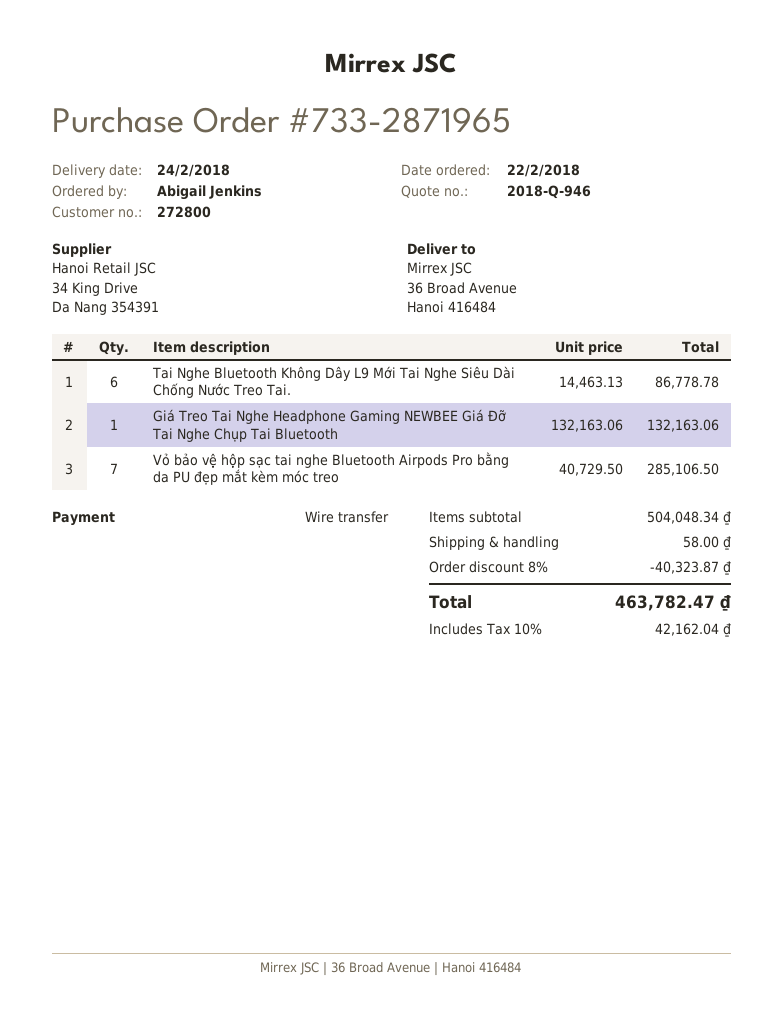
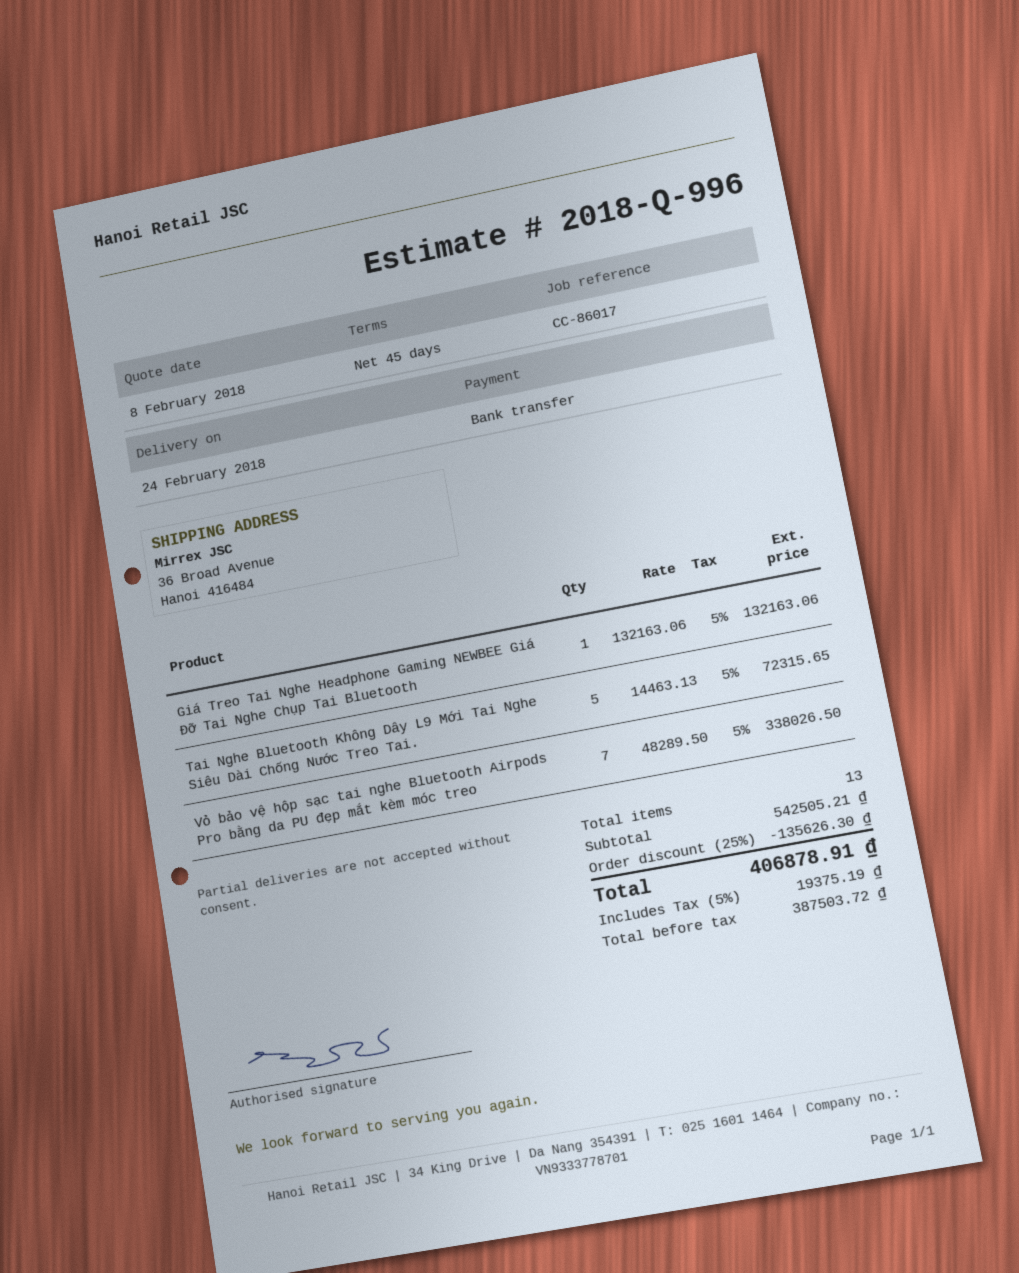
quote number: 2018-Q-946 -> 2018-Q-996
Tai Nghe Bluetooth Không Dây L9 Mới Tai Nghe Siêu Dài Chống Nước Treo Tai.: 6 x 14463.13 = 86778.78 -> 5 x 14463.13 = 72315.65
Vỏ bảo vệ hộp sạc tai nghe Bluetooth Airpods Pro bằng da PU đẹp mắt kèm móc treo: 7 x 40729.50 = 285106.50 -> 7 x 48289.50 = 338026.50
subtotal: 504048.34 -> 542505.21
discount: 8% = 40323.87 -> 25% = 135626.30
shipping: 58.00 -> none
tax: 10% = 42162.04 -> 5% = 19375.19
total: 463782.47 -> 406878.91

